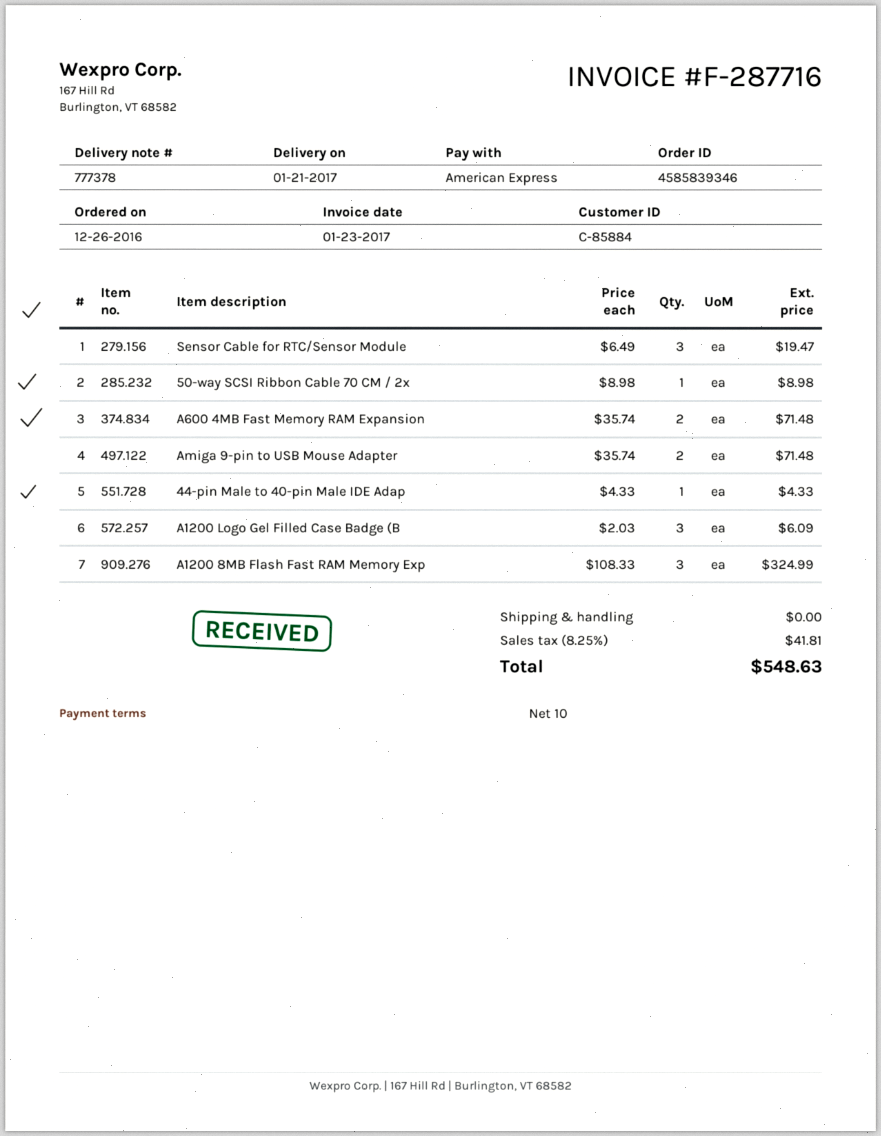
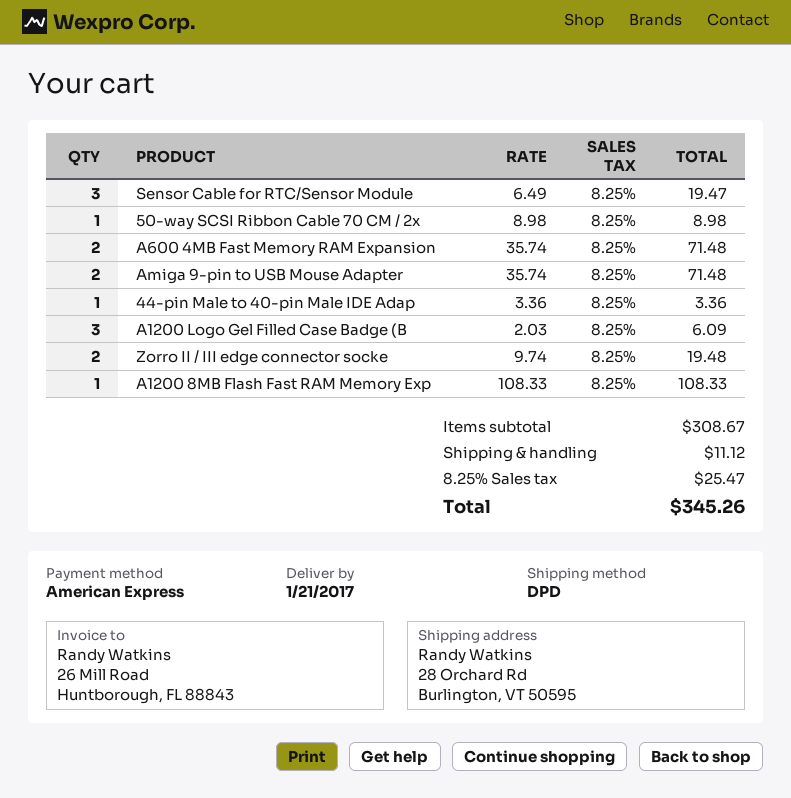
44-pin Male to 40-pin Male IDE Adap: 1 x 4.33 = 4.33 -> 1 x 3.36 = 3.36
A1200 8MB Flash Fast RAM Memory Exp: 3 x 108.33 = 324.99 -> 1 x 108.33 = 108.33
Zorro II / III edge connector socke: none -> 2 x 9.74 = 19.48
shipping: 0.00 -> 11.12
tax: 8.25% = 41.81 -> 8.25% = 25.47
total: 548.63 -> 345.26

